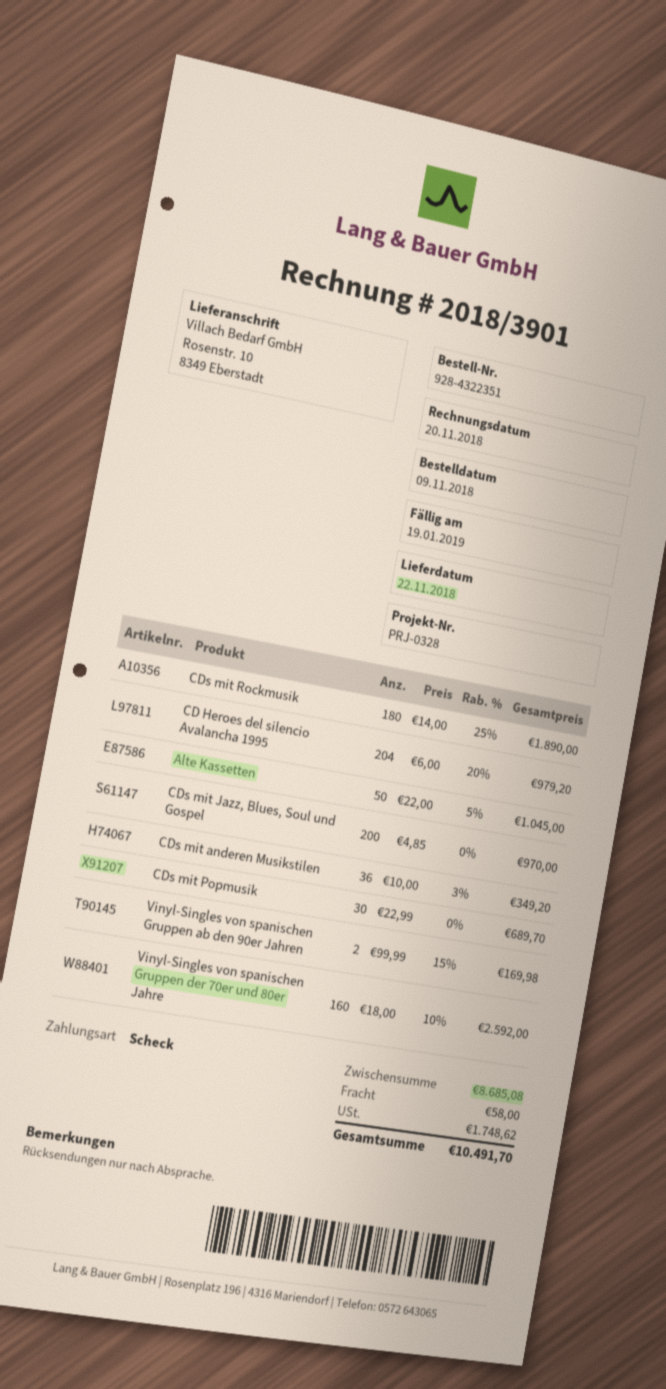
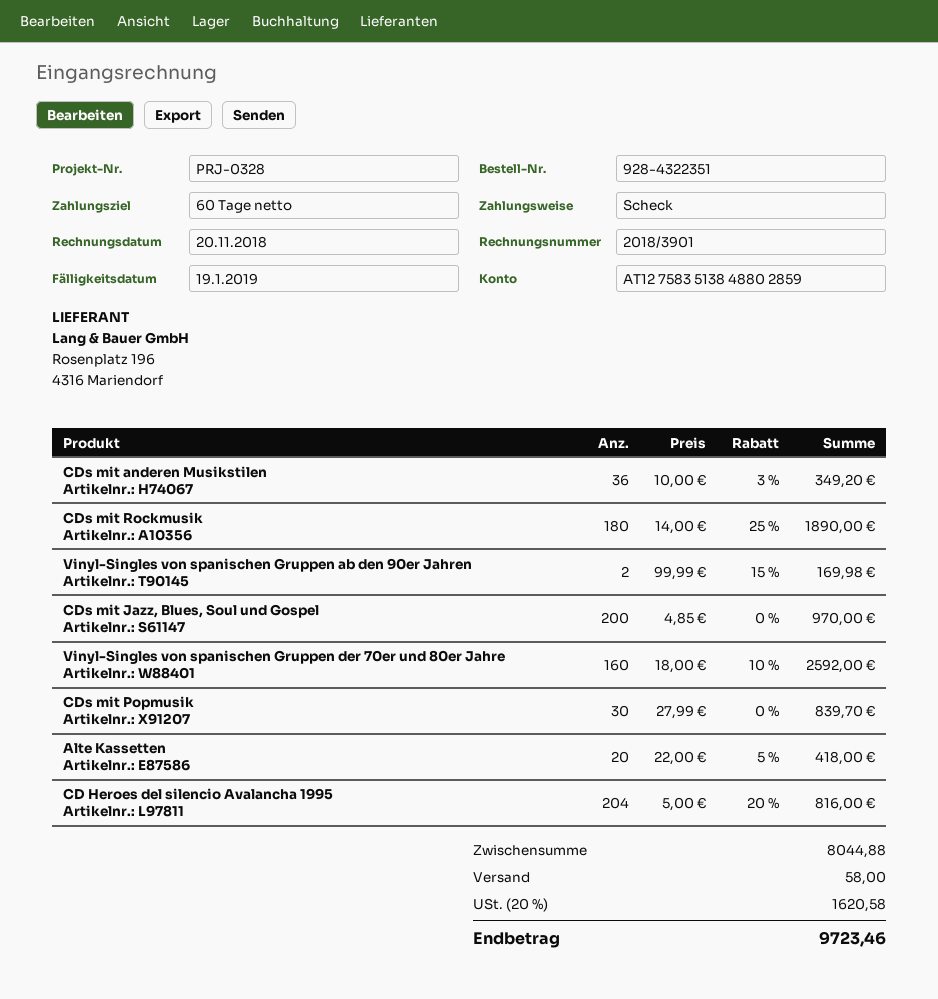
CD Heroes del silencio Avalancha 1995: 204 x 6.00 - 20% = 979.20 -> 204 x 5.00 - 20% = 816.00
Alte Kassetten: 50 x 22.00 - 5% = 1045.00 -> 20 x 22.00 - 5% = 418.00
CDs mit Popmusik: 30 x 22.99 = 689.70 -> 30 x 27.99 = 839.70
subtotal: 8685.08 -> 8044.88
tax: 1748.62 -> 1620.58
total: 10491.70 -> 9723.46

